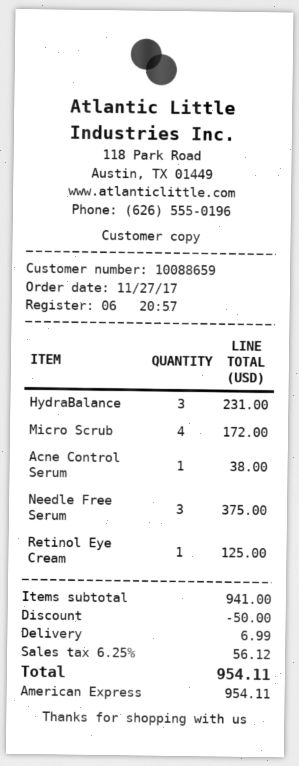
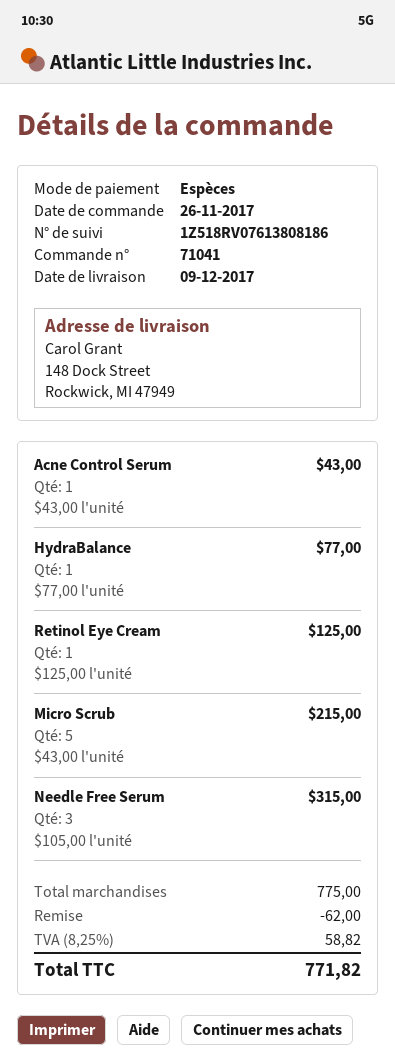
order date: 2017-11-27 -> 2017-11-26
payment method: American Express -> cash
HydraBalance: 3 for 231.00 -> 1 for 77.00
Micro Scrub: 4 for 172.00 -> 5 for 215.00
Acne Control Serum: 1 for 38.00 -> 1 for 43.00
Needle Free Serum: 3 for 375.00 -> 3 for 315.00
subtotal: 941.00 -> 775.00
discount: 50.00 -> 62.00
shipping: 6.99 -> none
tax: 6.25% = 56.12 -> 8.25% = 58.82
total: 954.11 -> 771.82

